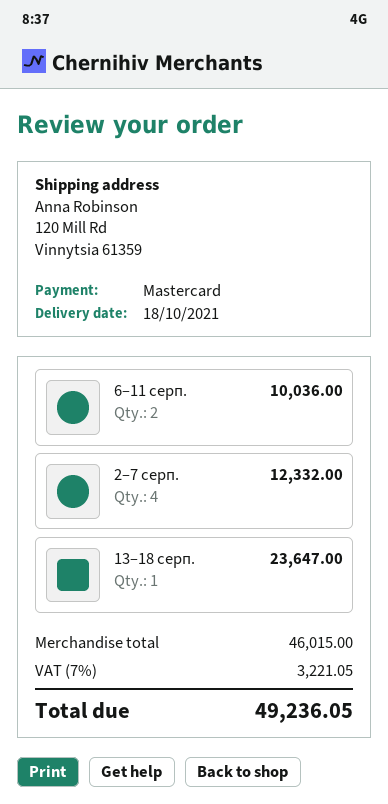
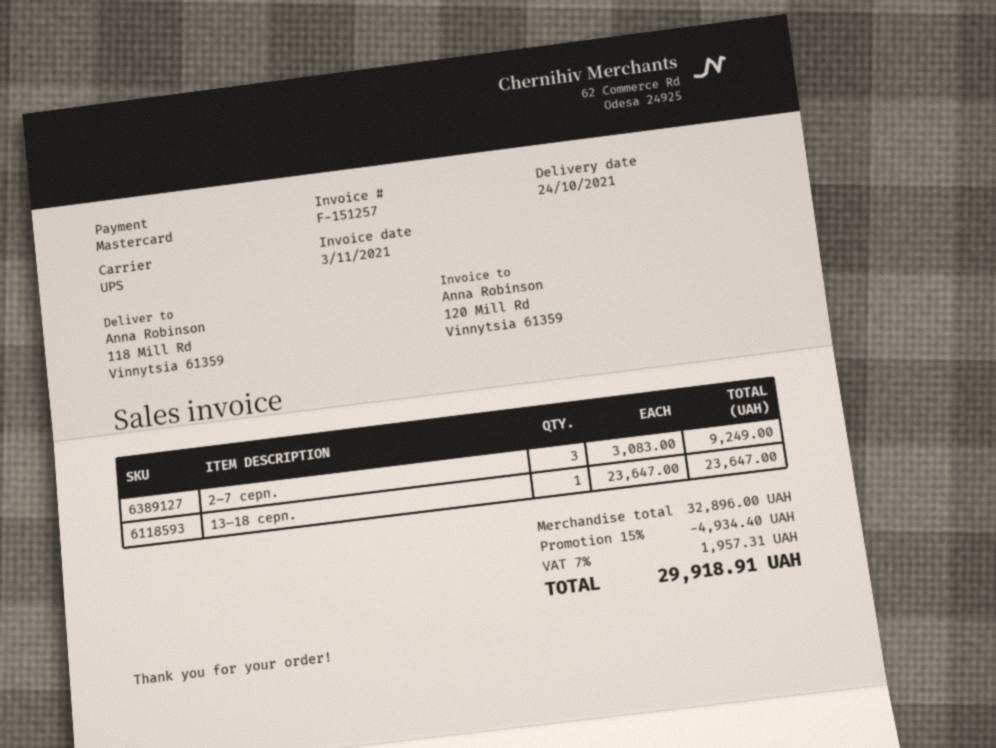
delivery date: 2021-10-18 -> 2021-10-24
ship to: 120 Mill Rd, Vinnytsia 61359 -> 118 Mill Rd, Vinnytsia 61359
6–11 серп.: 2 for 10036.00 -> none
2–7 серп.: 4 for 12332.00 -> 3 for 9249.00
subtotal: 46015.00 -> 32896.00
discount: none -> 15% = 4934.40
tax: 7% = 3221.05 -> 7% = 1957.31
total: 49236.05 -> 29918.91

